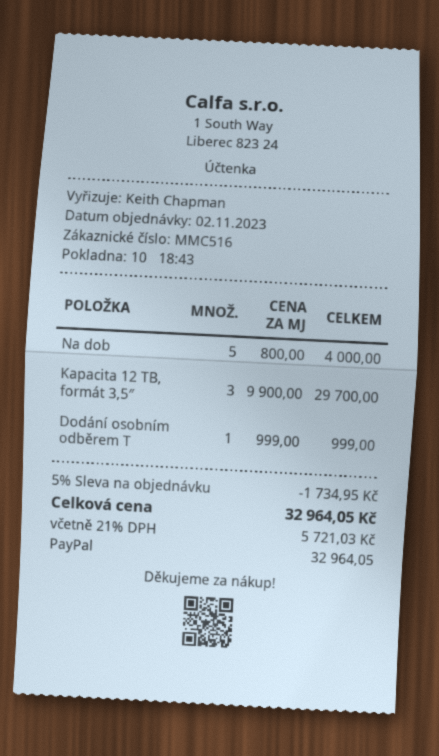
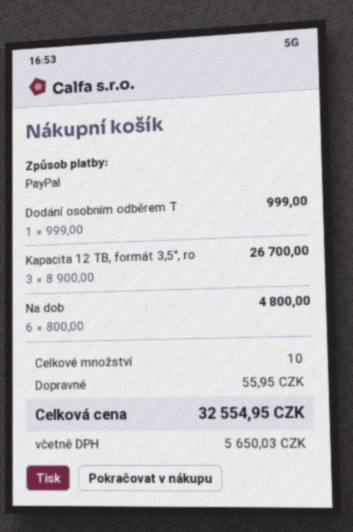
Na dob: 5 x 800.00 = 4000.00 -> 6 x 800.00 = 4800.00
Kapacita 12 TB, formát 3,5″: 3 x 9900.00 = 29700.00 -> 3 x 8900.00 = 26700.00
discount: 5% = 1734.95 -> none
shipping: none -> 55.95
tax: 5721.03 -> 5650.03
total: 32964.05 -> 32554.95

